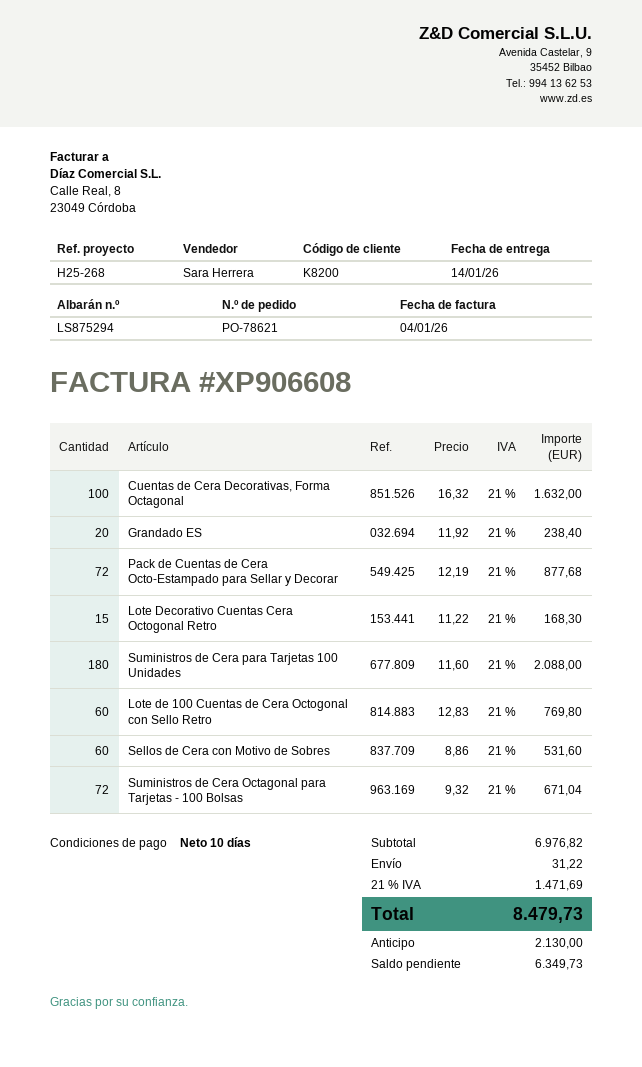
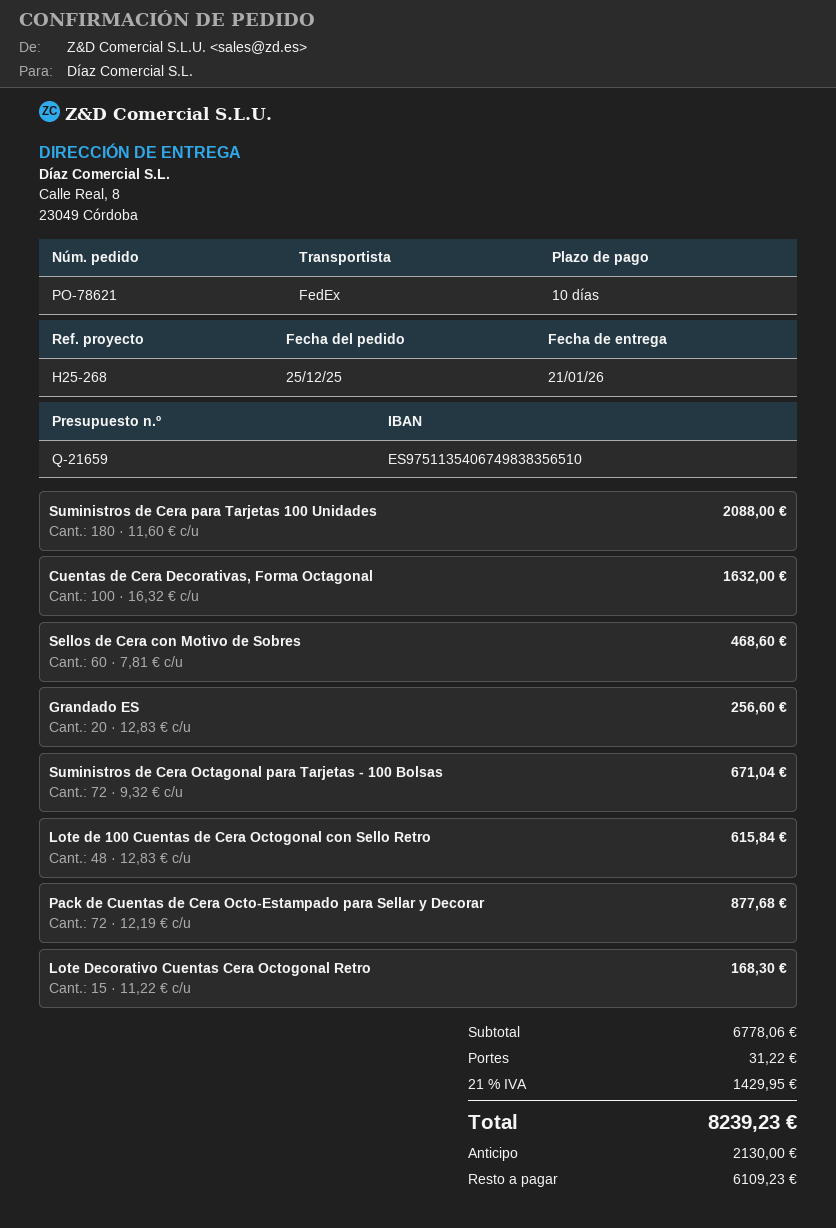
delivery date: 2026-01-14 -> 2026-01-21
Grandado ES: 20 x 11.92 = 238.40 -> 20 x 12.83 = 256.60
Lote de 100 Cuentas de Cera Octogonal con Sello Retro: 60 x 12.83 = 769.80 -> 48 x 12.83 = 615.84
Sellos de Cera con Motivo de Sobres: 60 x 8.86 = 531.60 -> 60 x 7.81 = 468.60
subtotal: 6976.82 -> 6778.06
tax: 21% = 1471.69 -> 21% = 1429.95
total: 8479.73 -> 8239.23
balance: 6349.73 -> 6109.23

